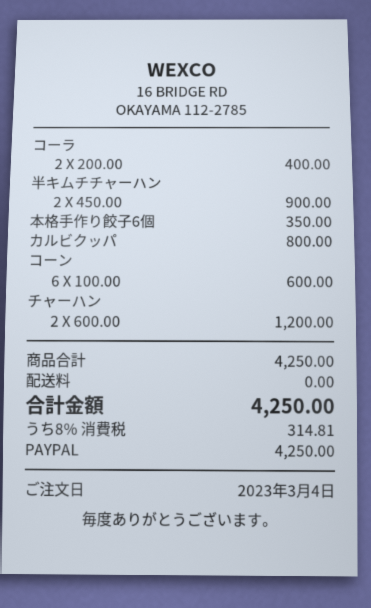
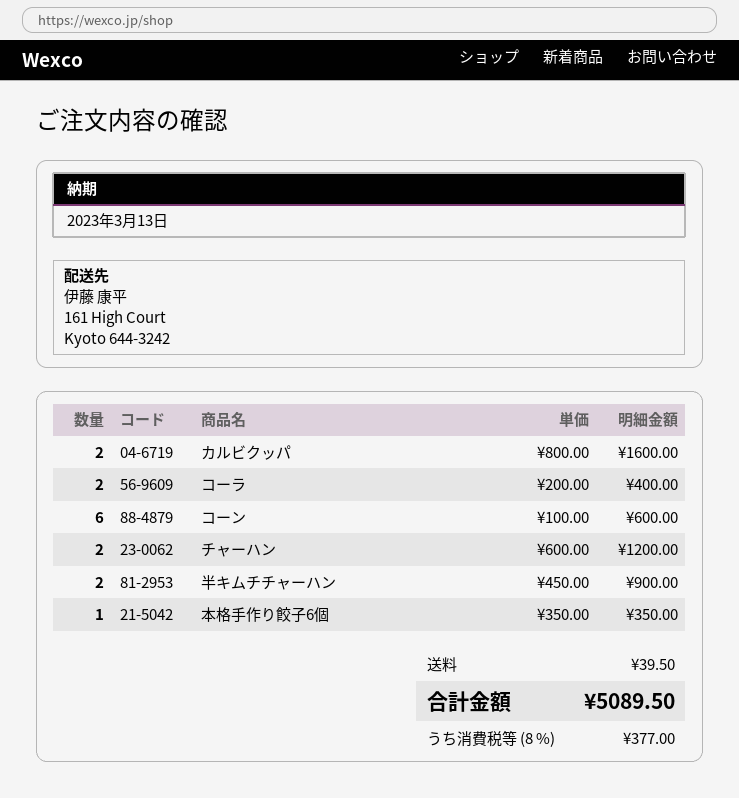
カルビクッパ: 1 x 800.00 = 800.00 -> 2 x 800.00 = 1600.00
shipping: 0.00 -> 39.50
tax: 8% = 314.81 -> 8% = 377.00
total: 4250.00 -> 5089.50

